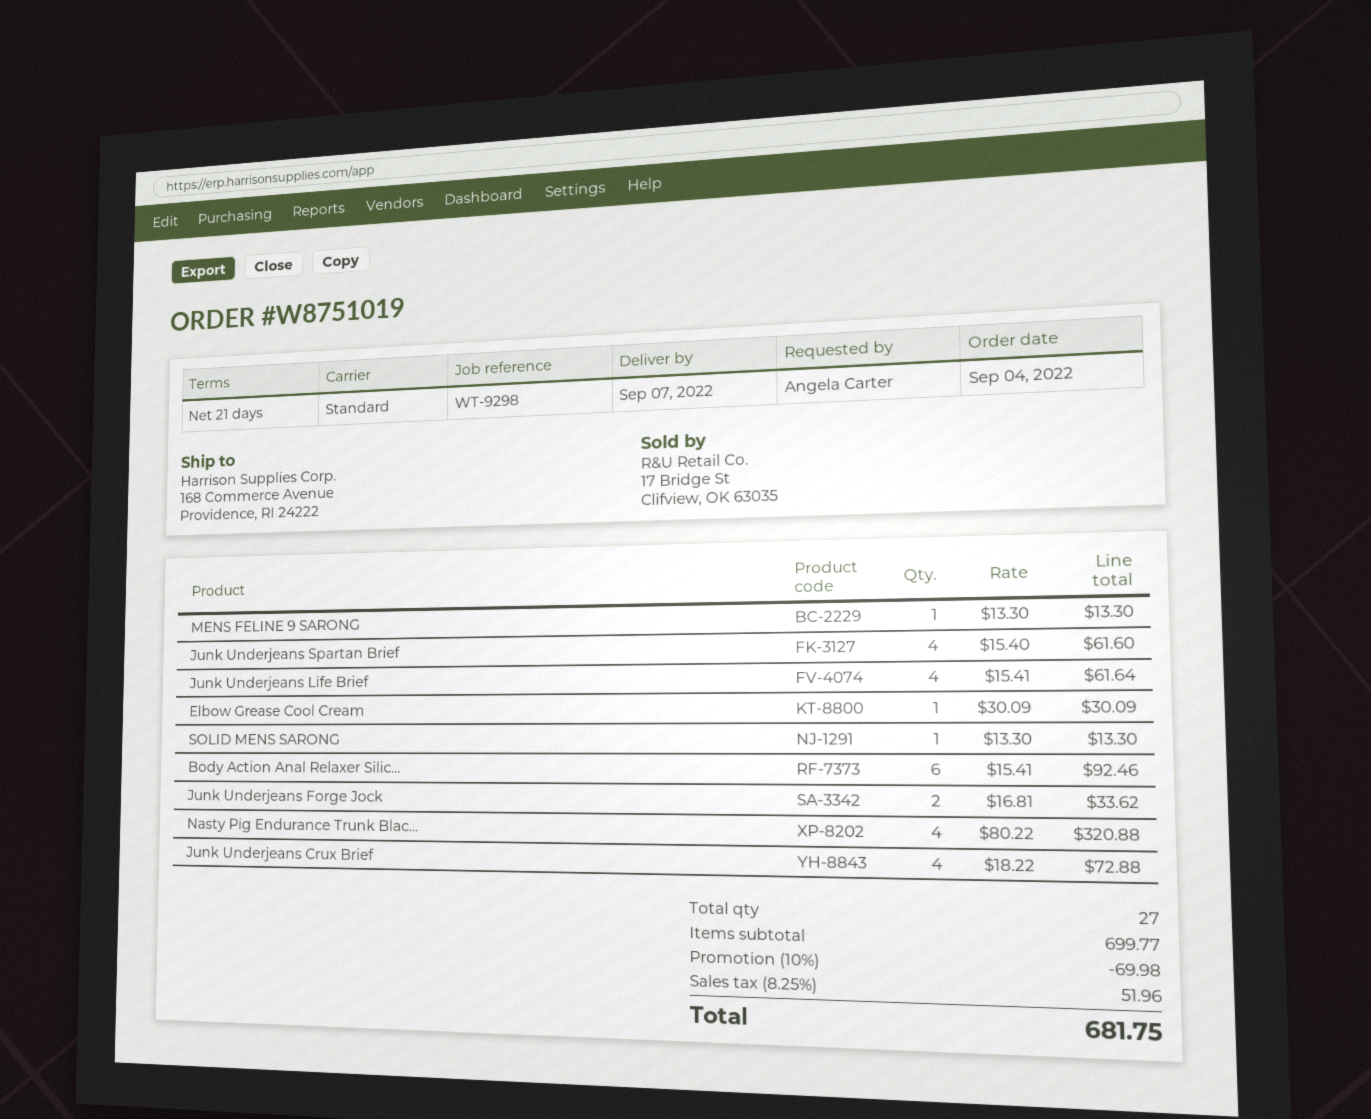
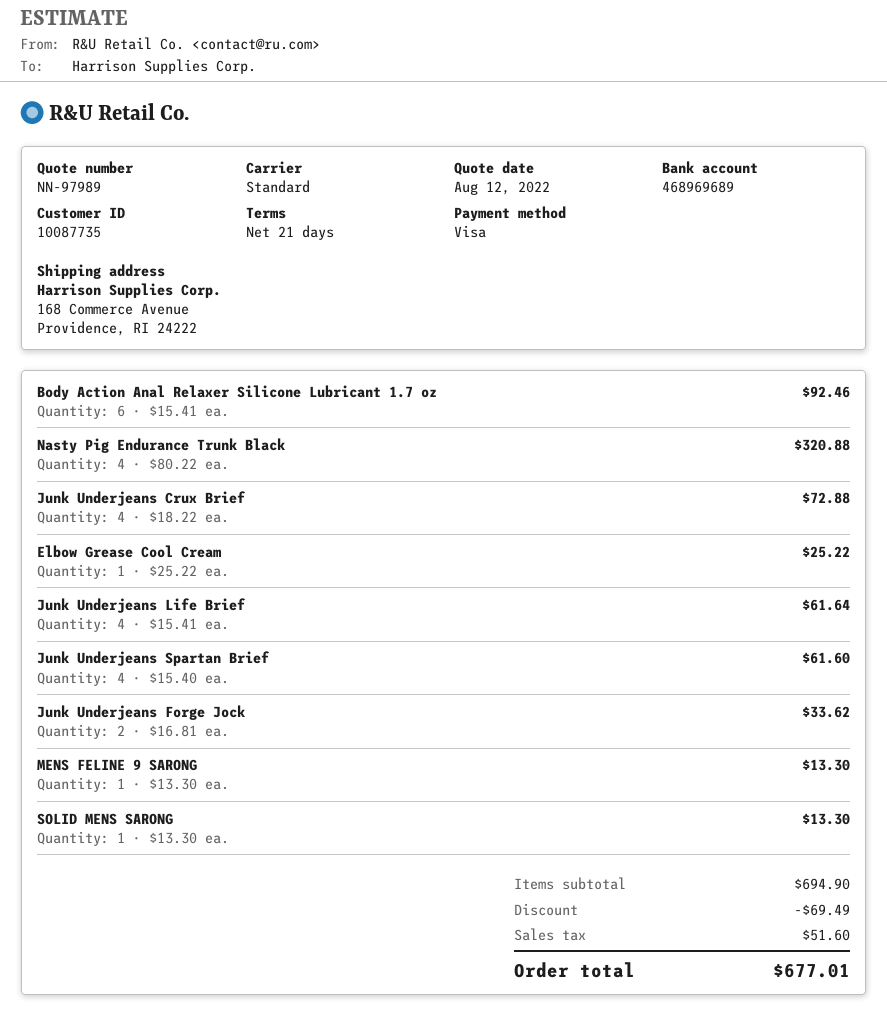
Elbow Grease Cool Cream: 1 x 30.09 = 30.09 -> 1 x 25.22 = 25.22
subtotal: 699.77 -> 694.90
discount: 69.98 -> 69.49
tax: 51.96 -> 51.60
total: 681.75 -> 677.01

